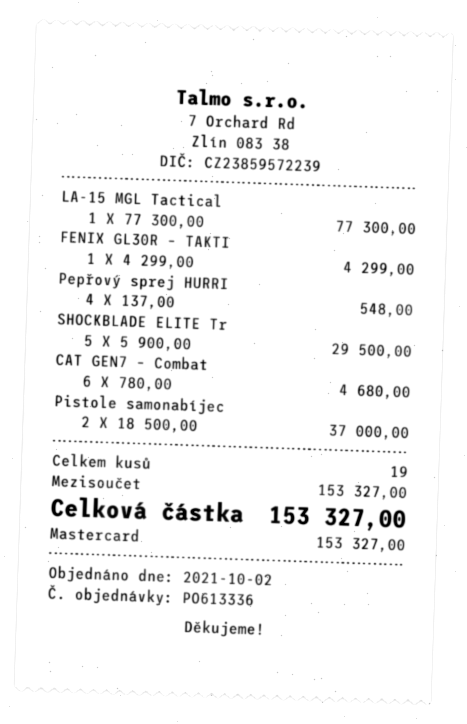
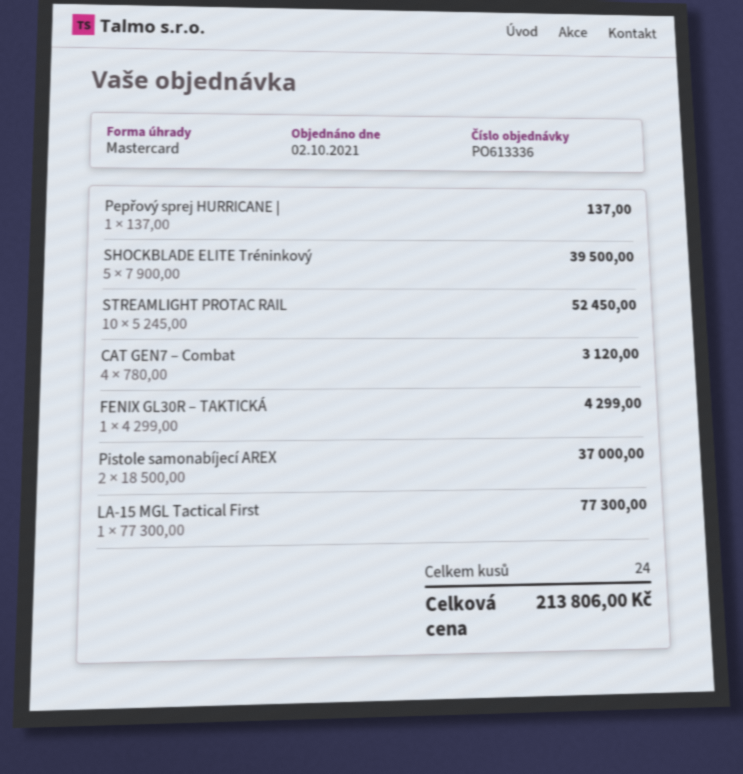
Pepřový sprej HURRI: 4 x 137.00 = 548.00 -> 1 x 137.00 = 137.00
SHOCKBLADE ELITE Tr: 5 x 5900.00 = 29500.00 -> 5 x 7900.00 = 39500.00
CAT GEN7 – Combat: 6 x 780.00 = 4680.00 -> 4 x 780.00 = 3120.00
STREAMLIGHT PROTAC RAIL: none -> 10 x 5245.00 = 52450.00
total quantity: 19 -> 24
total: 153327.00 -> 213806.00

